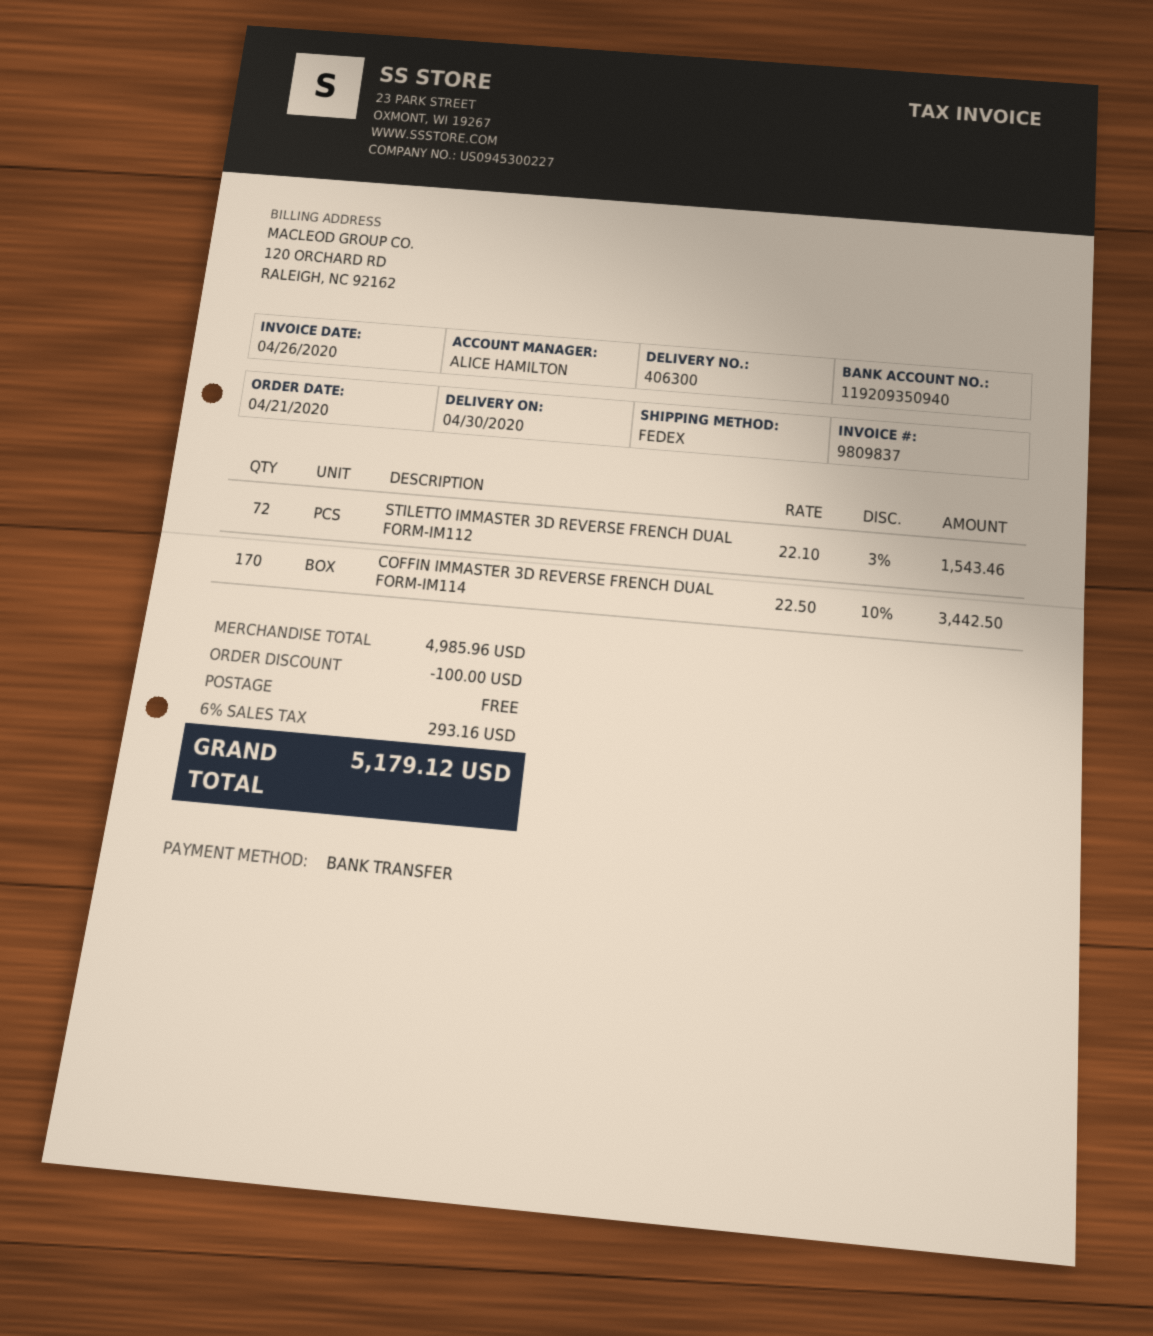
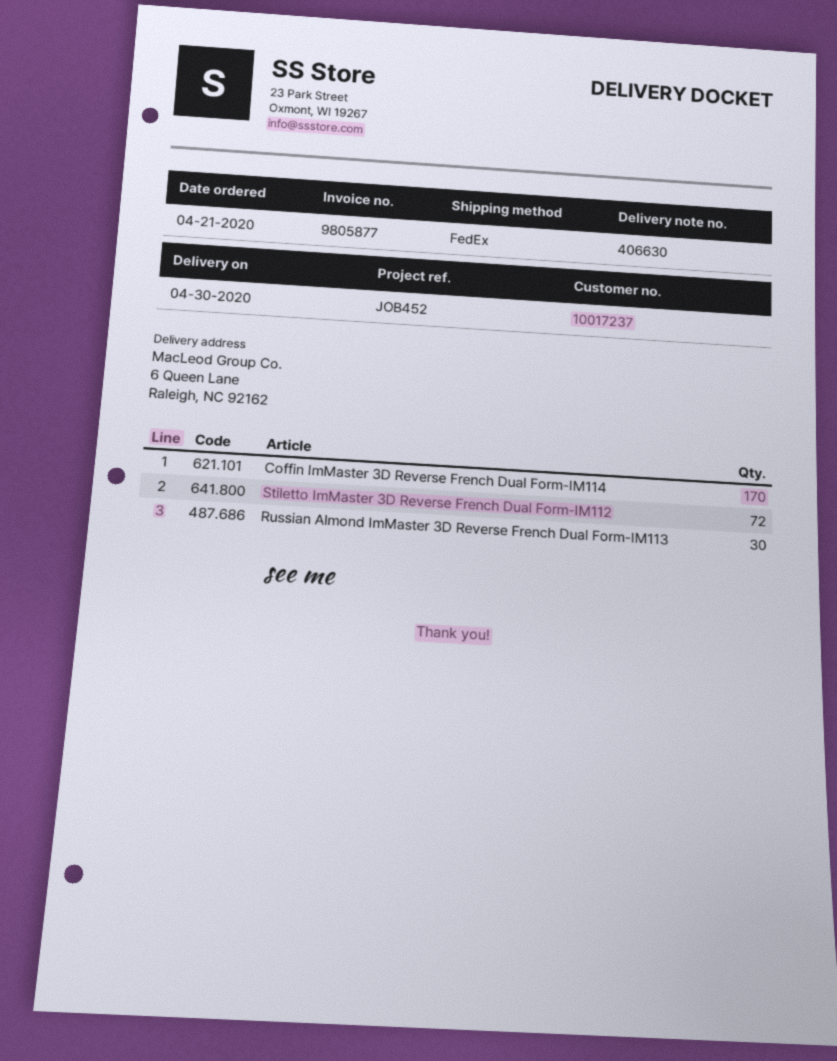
delivery note number: 406300 -> 406630
invoice number: 9809837 -> 9805877
Russian Almond ImMaster 3D Reverse French Dual Form-IM113: none -> 30

